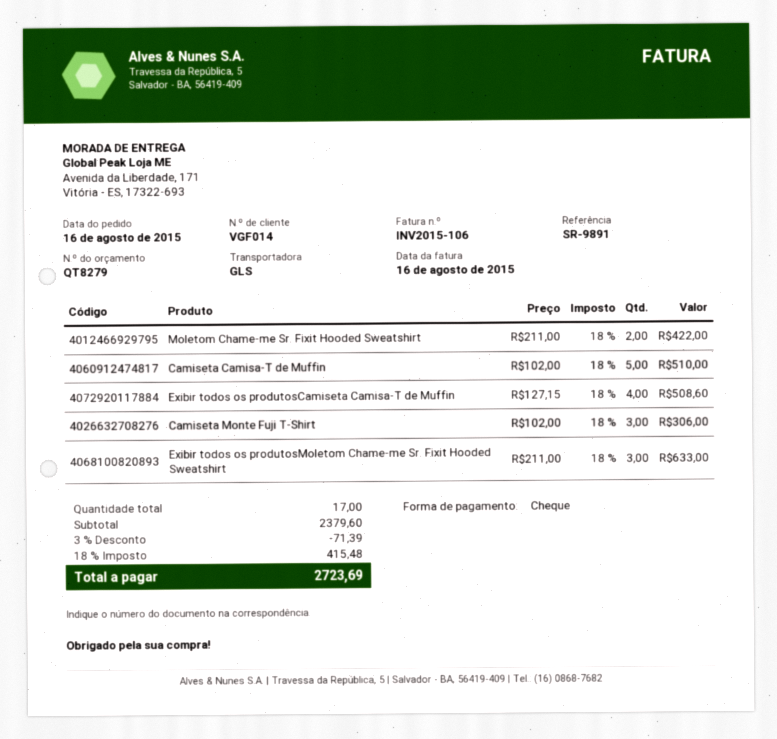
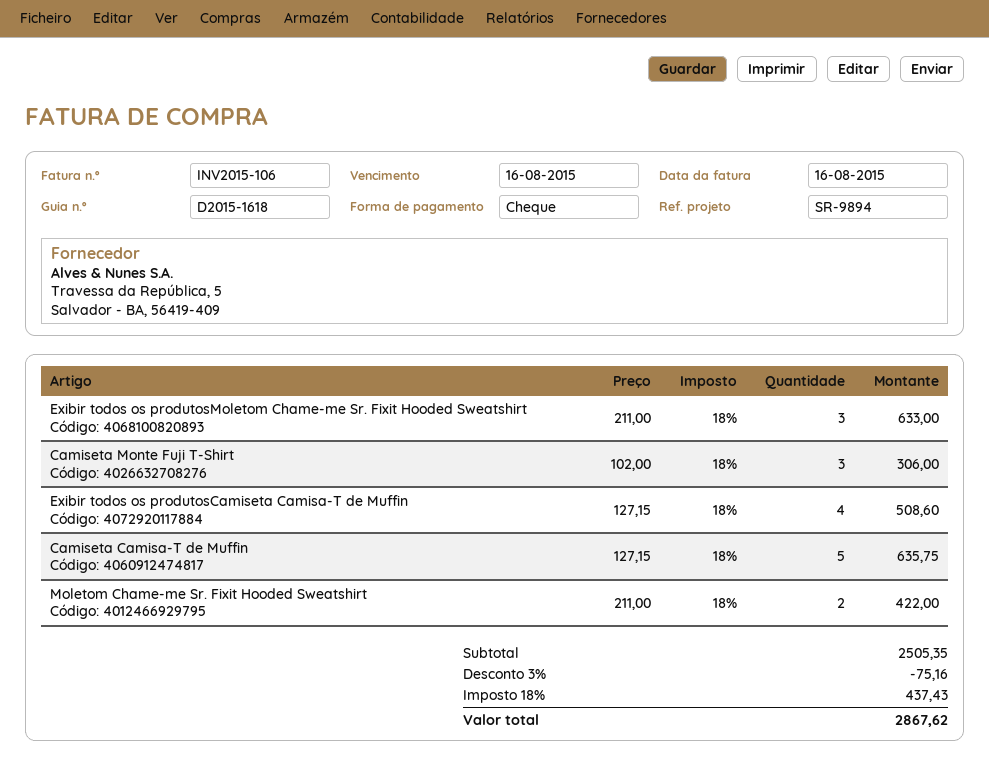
reference: SR-9891 -> SR-9894
Camiseta Camisa-T de Muffin: 5 x 102.00 = 510.00 -> 5 x 127.15 = 635.75
subtotal: 2379.60 -> 2505.35
discount: 3% = 71.39 -> 3% = 75.16
tax: 18% = 415.48 -> 18% = 437.43
total: 2723.69 -> 2867.62

